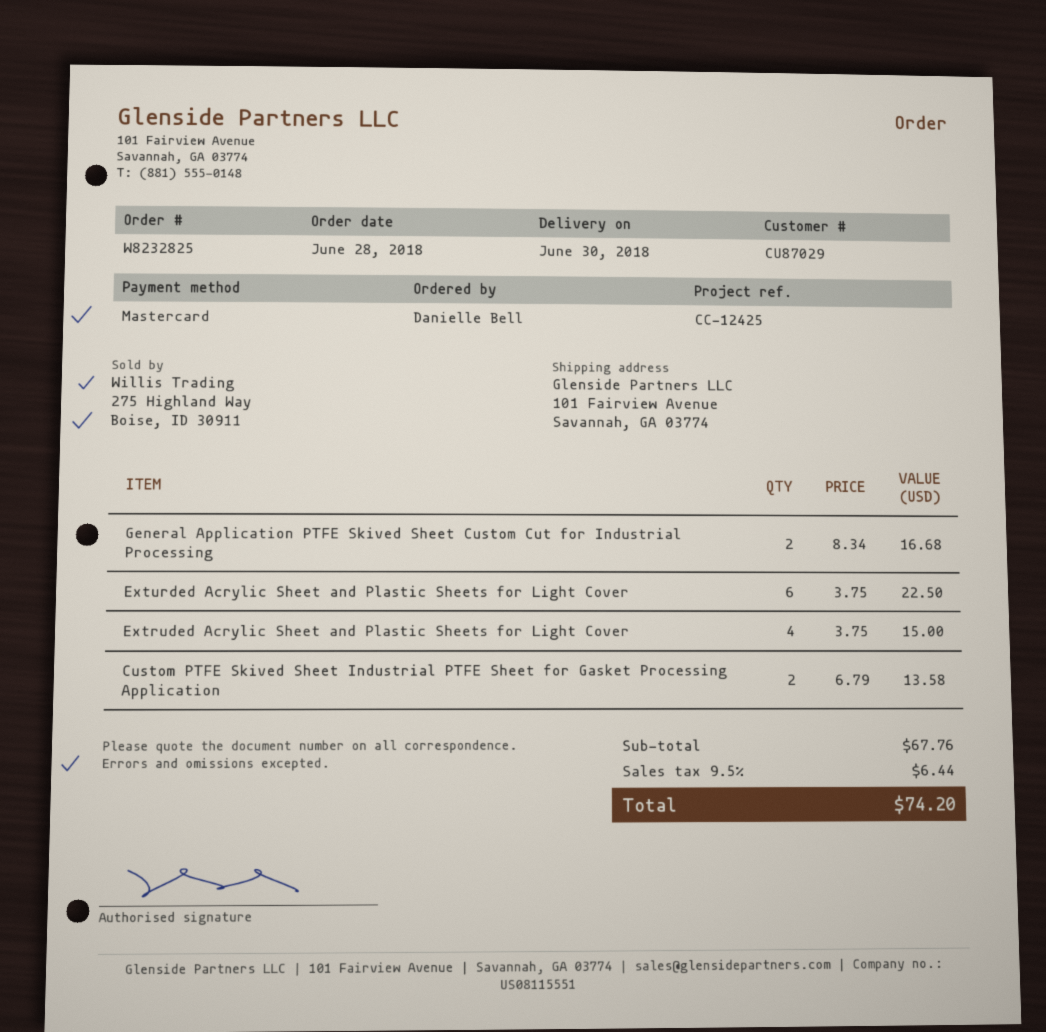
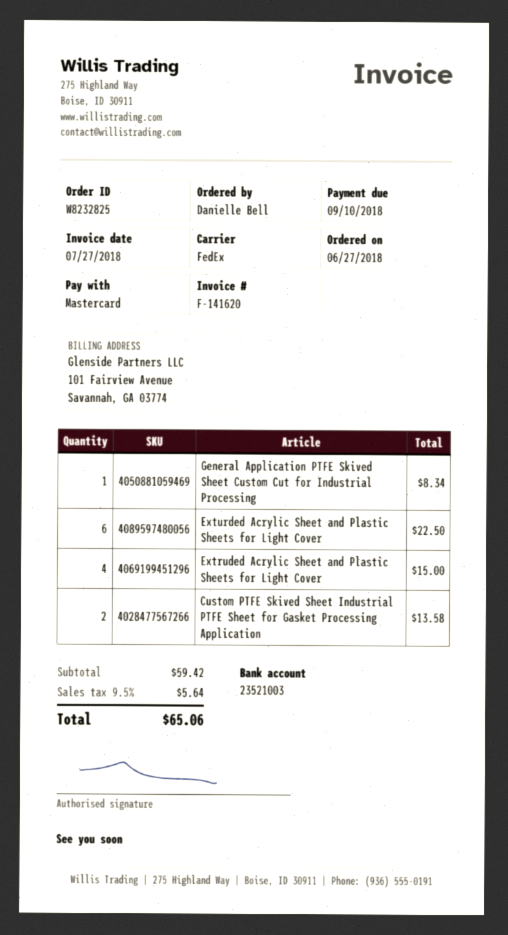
order date: 2018-06-28 -> 2018-06-27
General Application PTFE Skived Sheet Custom Cut for Industrial Processing: 2 for 16.68 -> 1 for 8.34
subtotal: 67.76 -> 59.42
tax: 9.5% = 6.44 -> 9.5% = 5.64
total: 74.20 -> 65.06

